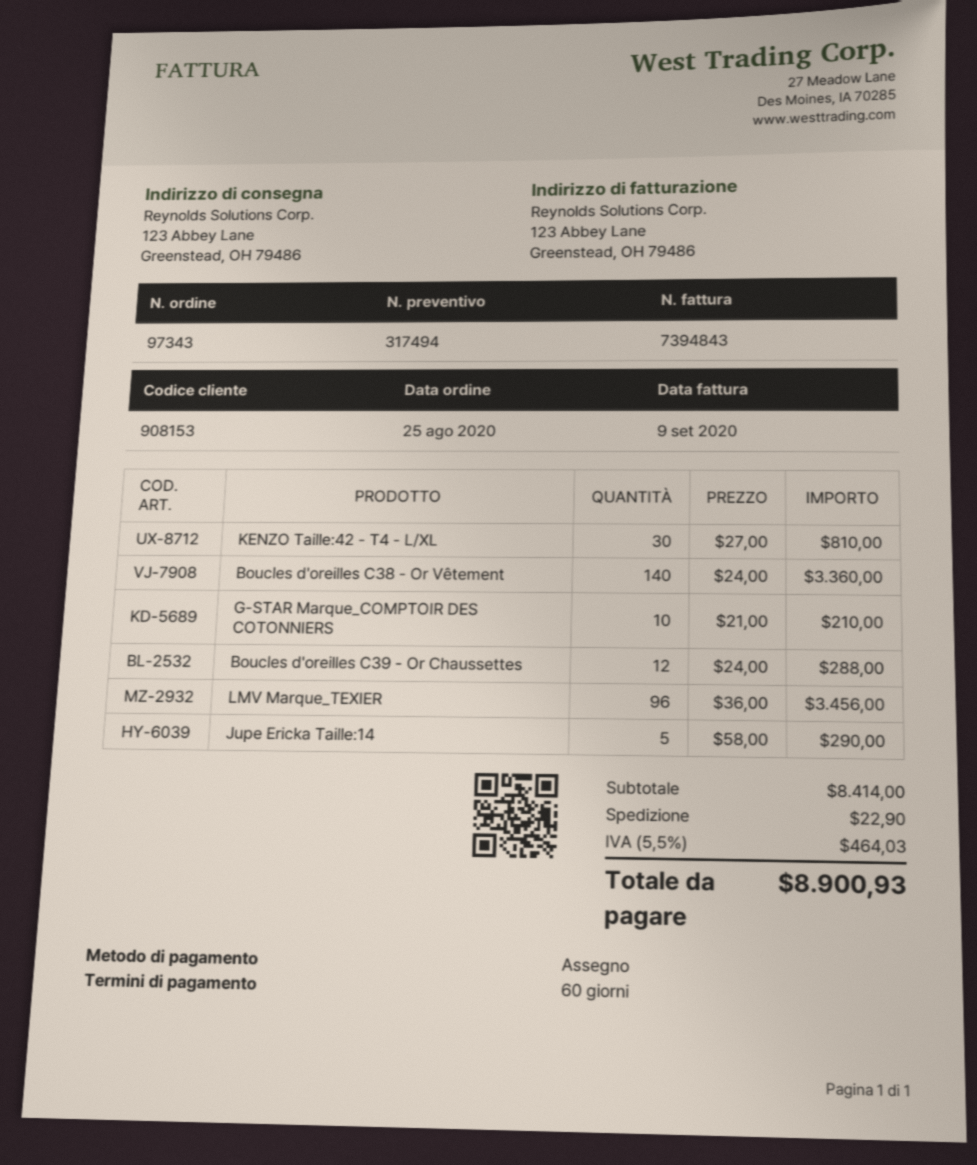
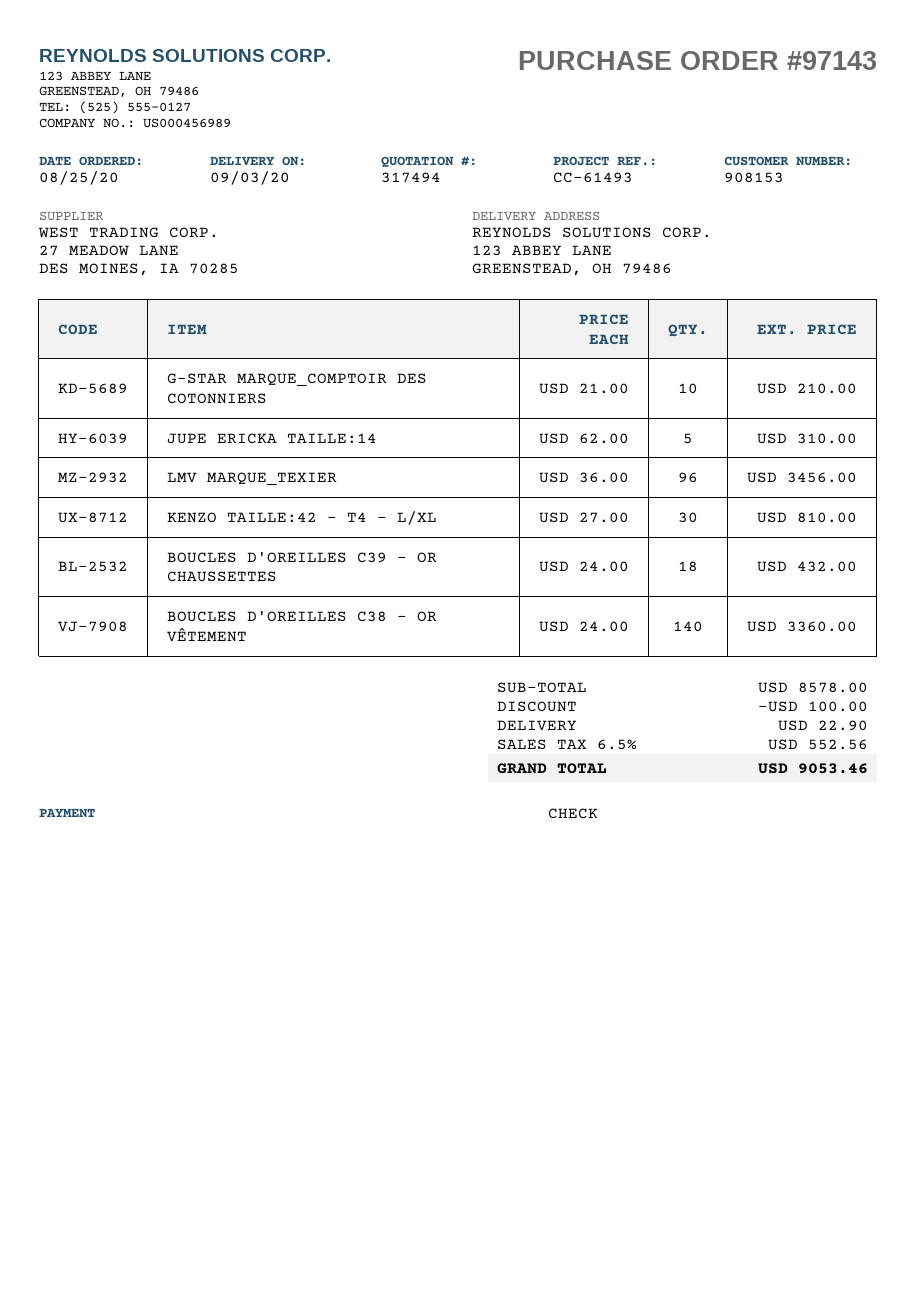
order number: 97343 -> 97143
Boucles d'oreilles C39 - Or Chaussettes: 12 x 24.00 = 288.00 -> 18 x 24.00 = 432.00
Jupe Ericka Taille:14: 5 x 58.00 = 290.00 -> 5 x 62.00 = 310.00
subtotal: 8414.00 -> 8578.00
discount: none -> 100.00
tax: 5.5% = 464.03 -> 6.5% = 552.56
total: 8900.93 -> 9053.46

